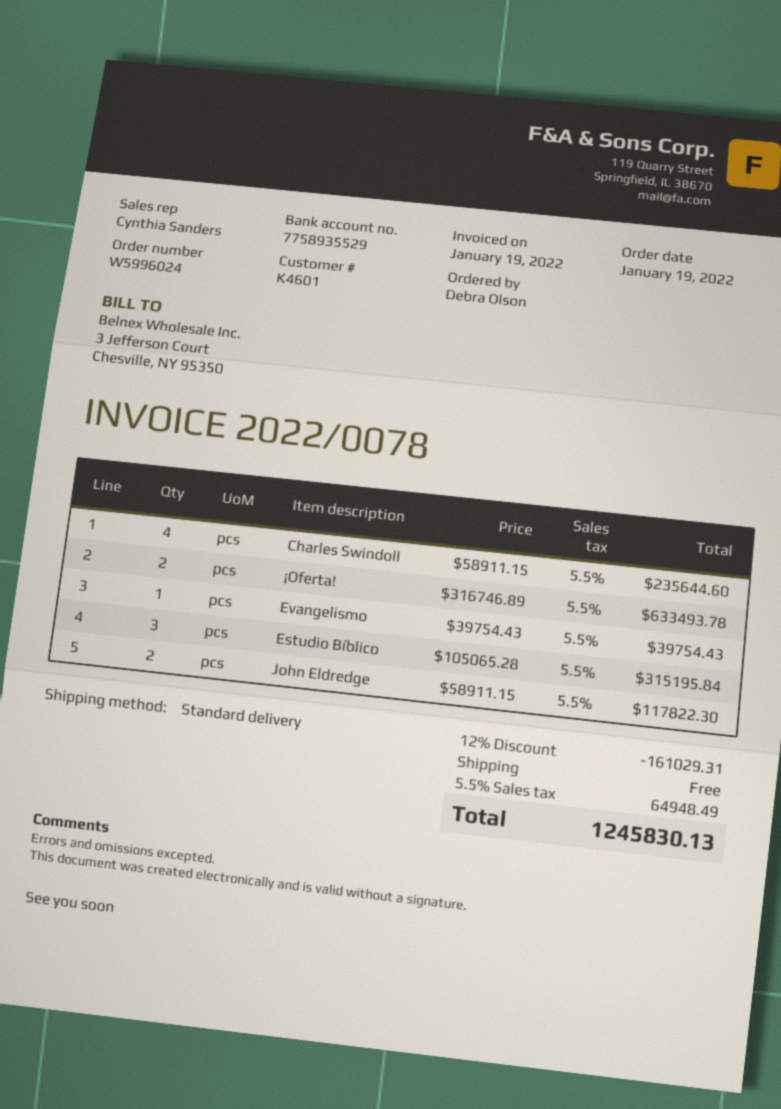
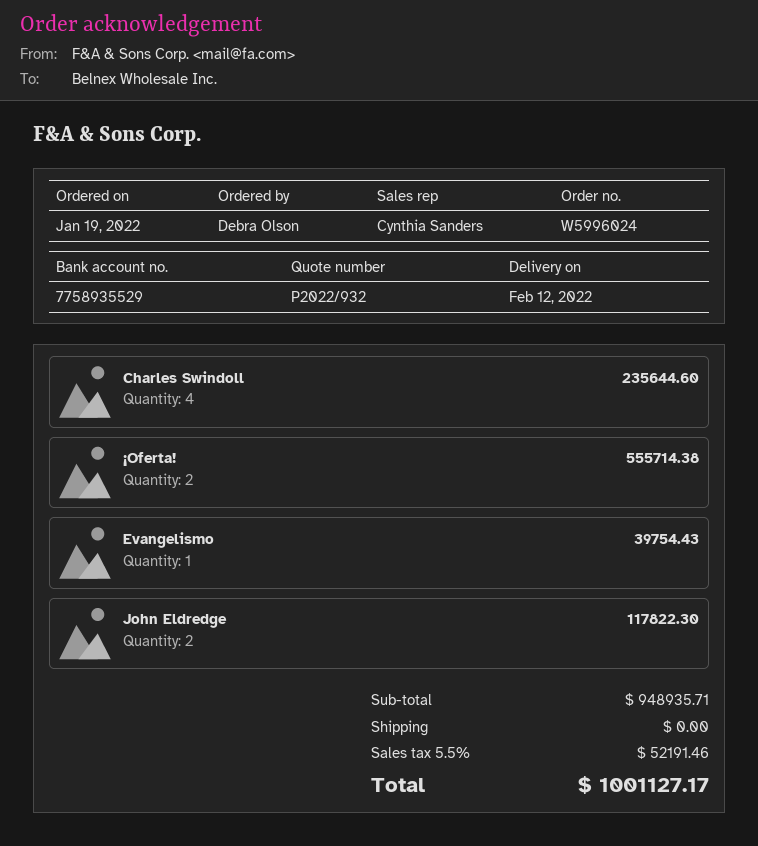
¡Oferta!: 2 for 633493.78 -> 2 for 555714.38
Estudio Bíblico: 3 for 315195.84 -> none
discount: 12% = 161029.31 -> none
tax: 5.5% = 64948.49 -> 5.5% = 52191.46
total: 1245830.13 -> 1001127.17

